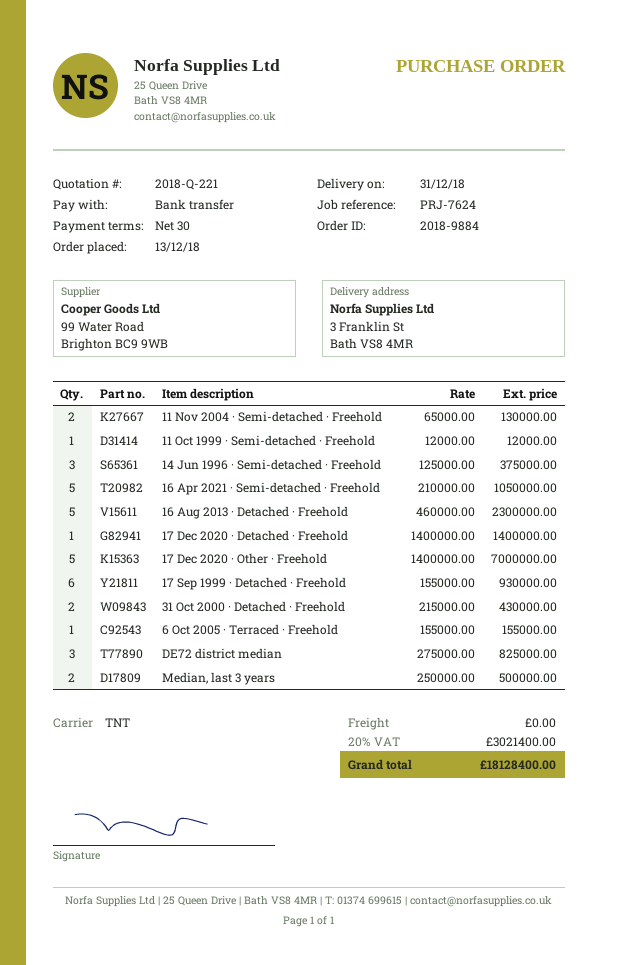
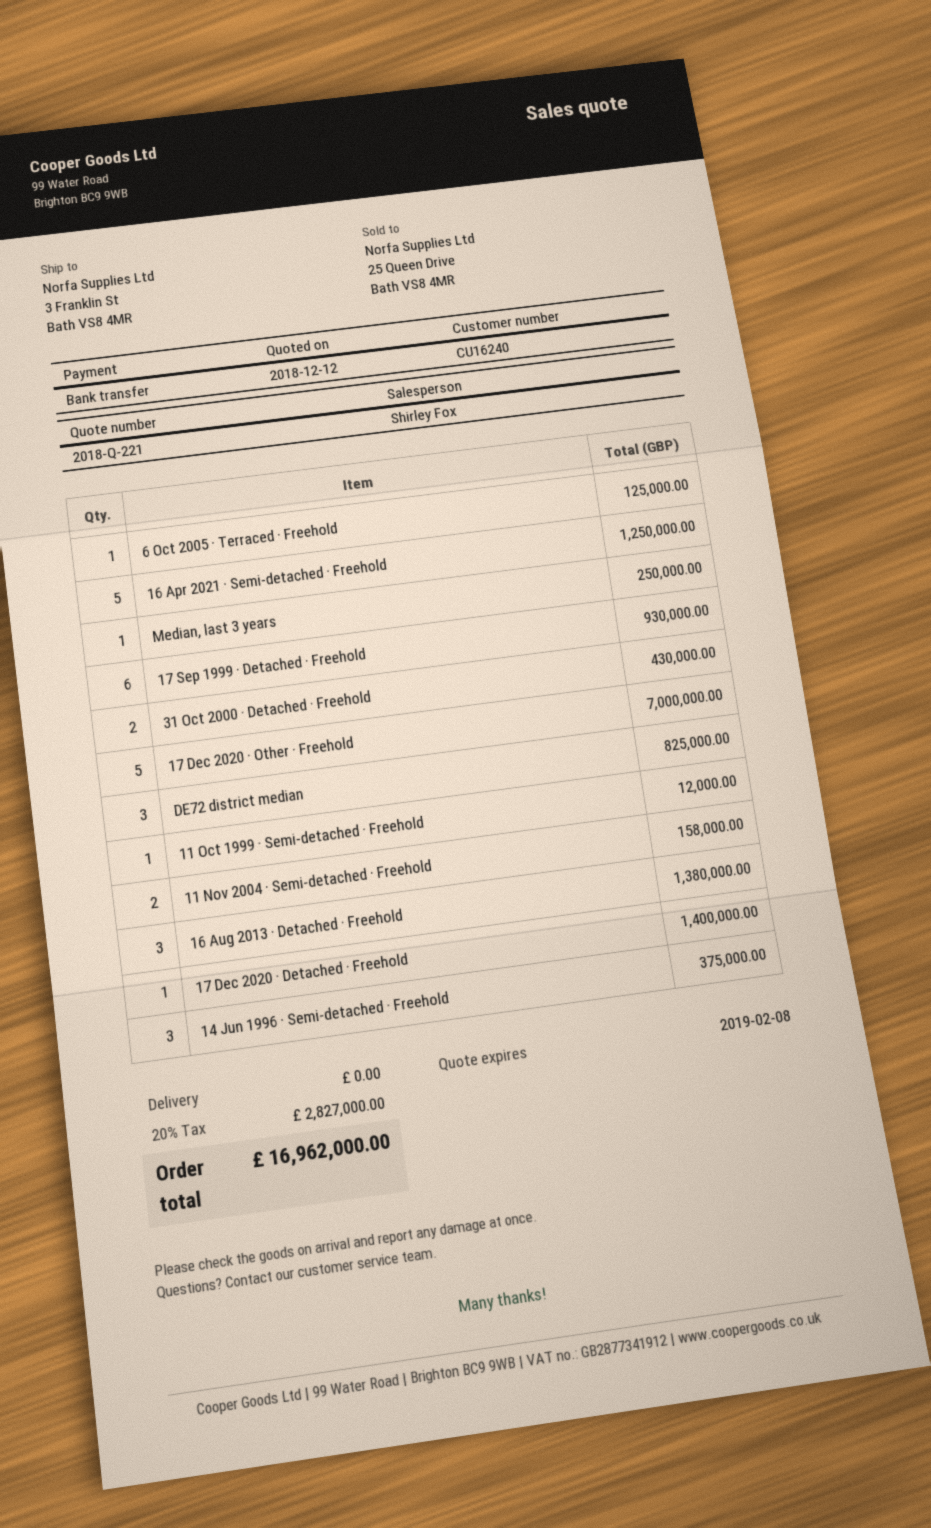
11 Nov 2004 · Semi-detached · Freehold: 2 for 130000.00 -> 2 for 158000.00
16 Apr 2021 · Semi-detached · Freehold: 5 for 1050000.00 -> 5 for 1250000.00
16 Aug 2013 · Detached · Freehold: 5 for 2300000.00 -> 3 for 1380000.00
6 Oct 2005 · Terraced · Freehold: 1 for 155000.00 -> 1 for 125000.00
Median, last 3 years: 2 for 500000.00 -> 1 for 250000.00
tax: 20% = 3021400.00 -> 20% = 2827000.00
total: 18128400.00 -> 16962000.00

